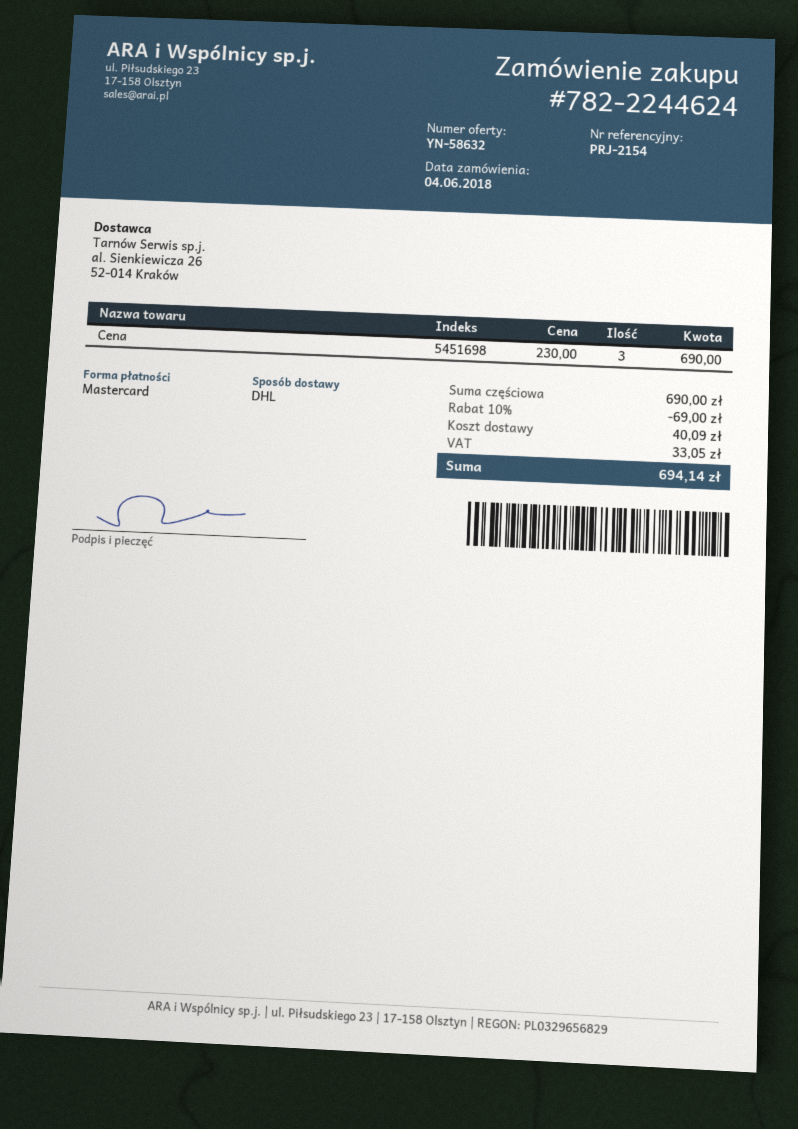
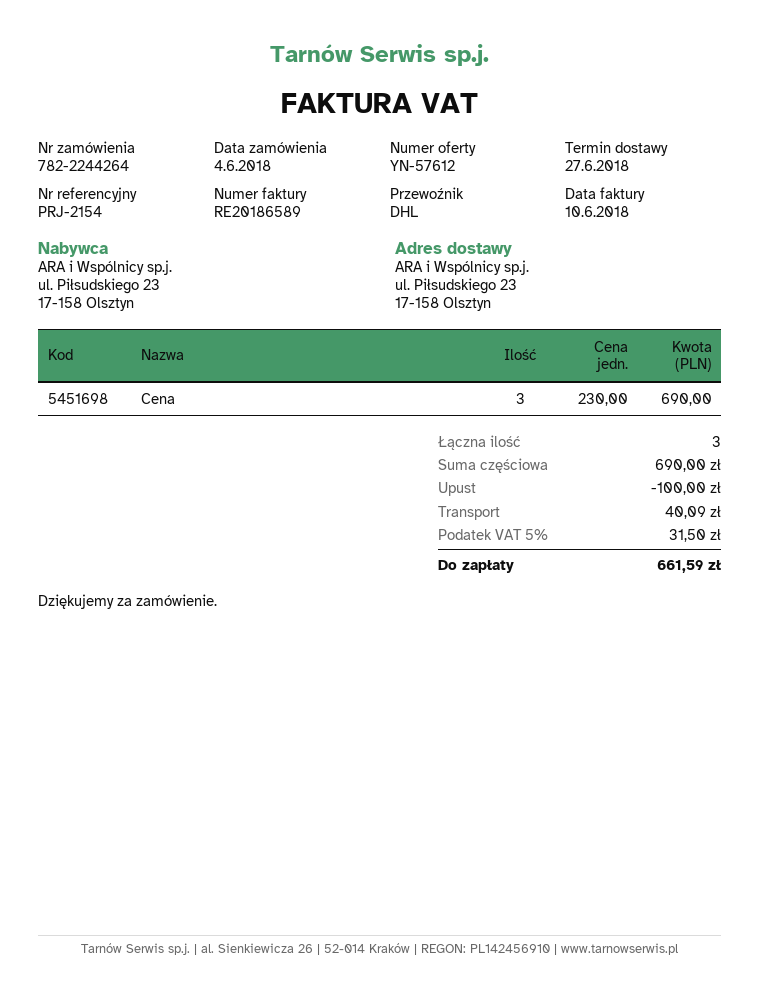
quote number: YN-58632 -> YN-57612
order number: 782-2244624 -> 782-2244264
discount: 69.00 -> 100.00
tax: 33.05 -> 31.50
total: 694.14 -> 661.59

